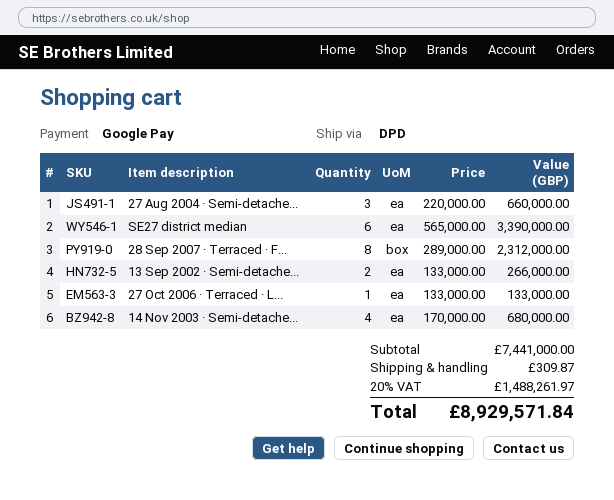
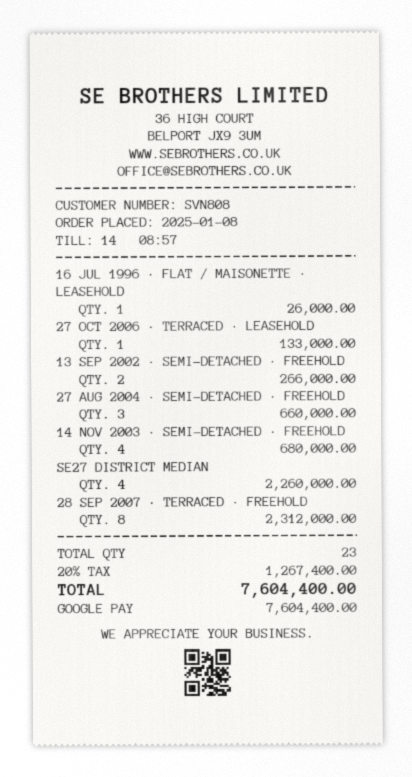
SE27 district median: 6 for 3390000.00 -> 4 for 2260000.00
16 JUL 1996 · FLAT / MAISONETTE · LEASEHOLD: none -> 1 for 26000.00
shipping: 309.87 -> none
tax: 20% = 1488261.97 -> 20% = 1267400.00
total: 8929571.84 -> 7604400.00

